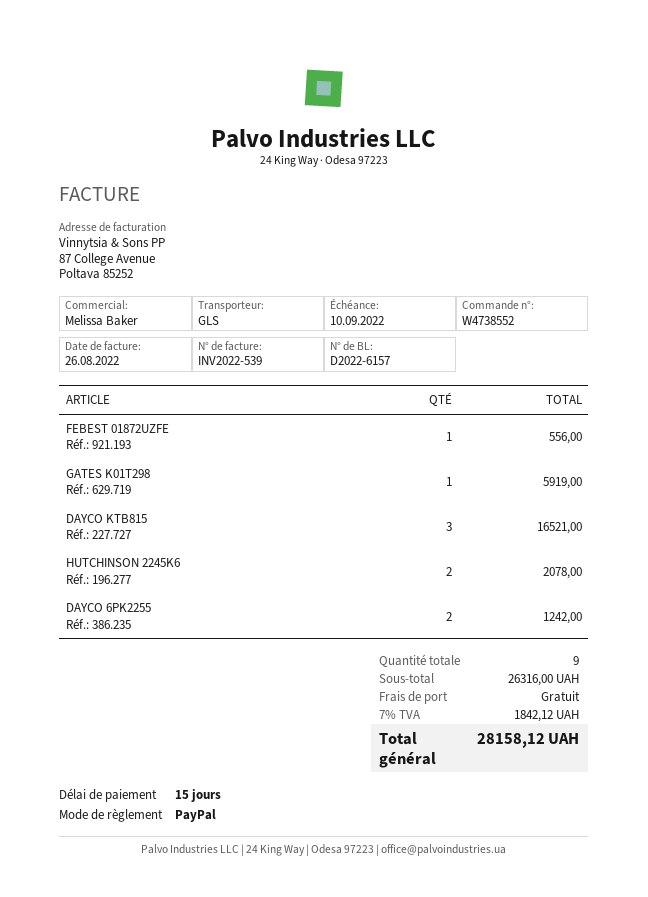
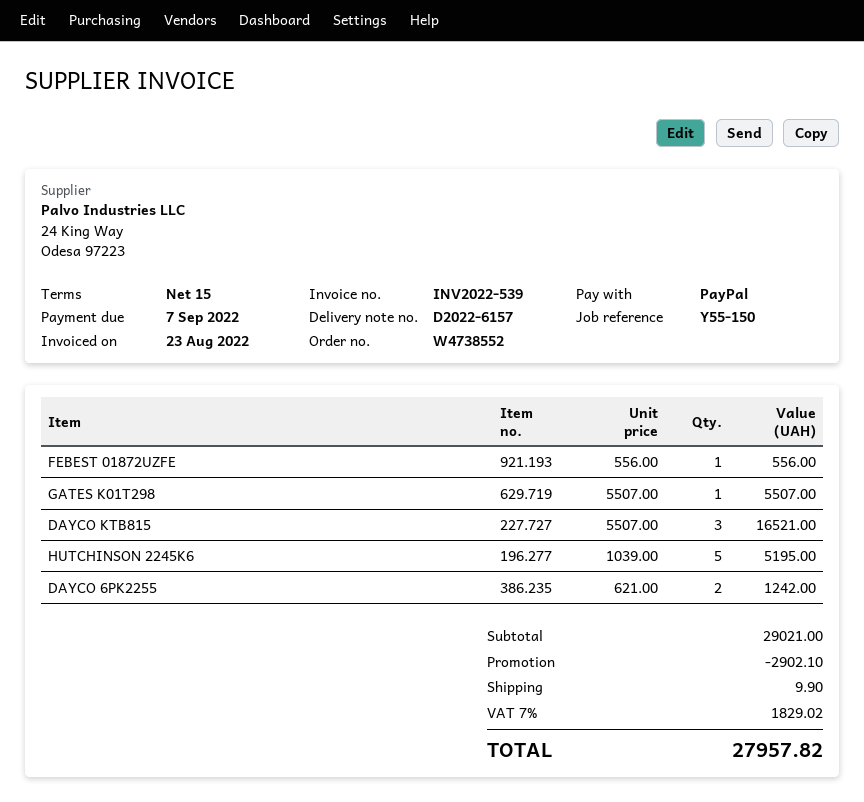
invoice date: 2022-08-26 -> 2022-08-23
due date: 2022-09-10 -> 2022-09-07
GATES K01T298: 1 for 5919.00 -> 1 for 5507.00
HUTCHINSON 2245K6: 2 for 2078.00 -> 5 for 5195.00
subtotal: 26316.00 -> 29021.00
discount: none -> 2902.10
shipping: 0.00 -> 9.90
tax: 7% = 1842.12 -> 7% = 1829.02
total: 28158.12 -> 27957.82

